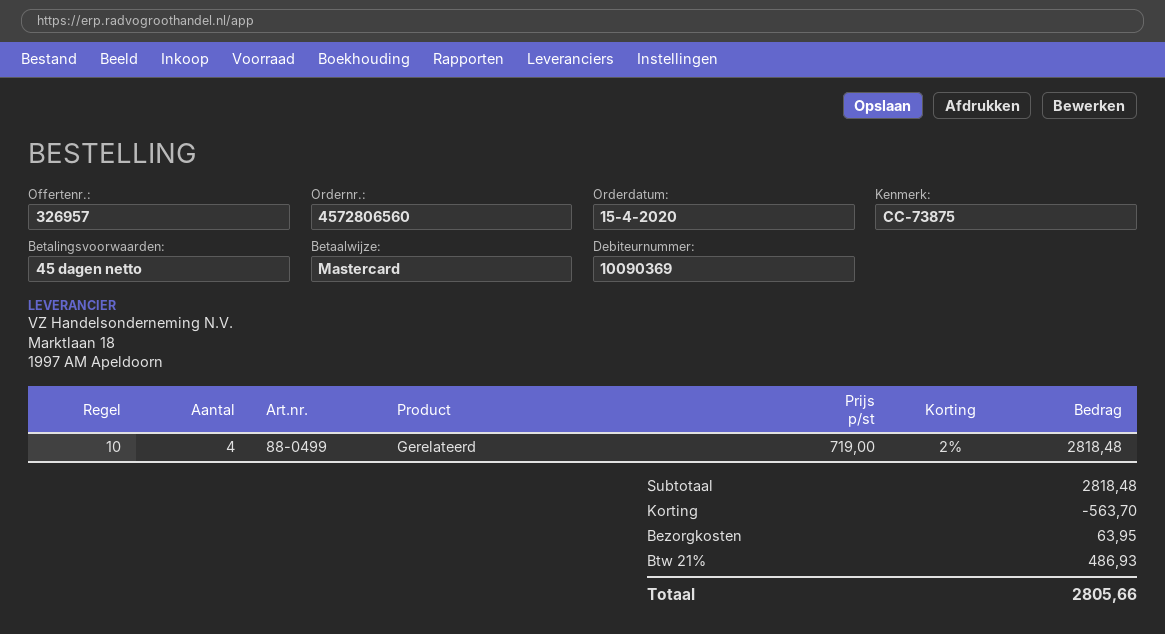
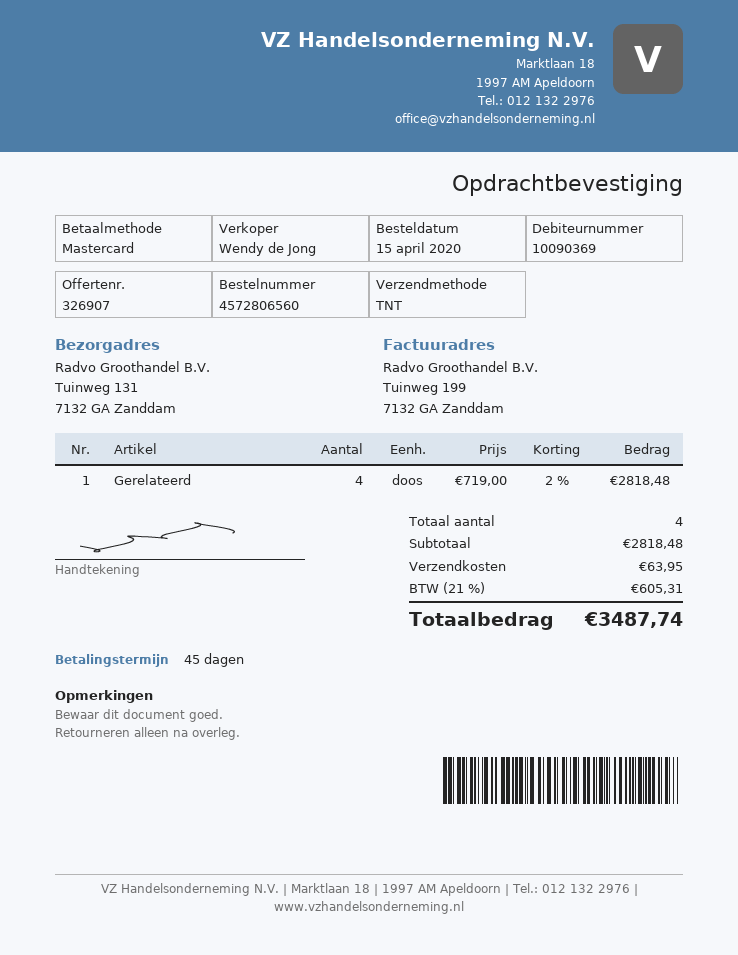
quote number: 326957 -> 326907
discount: 563.70 -> none
tax: 21% = 486.93 -> 21% = 605.31
total: 2805.66 -> 3487.74

